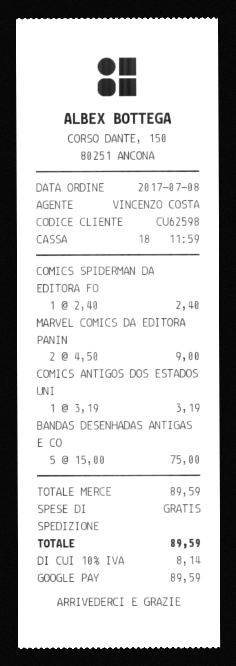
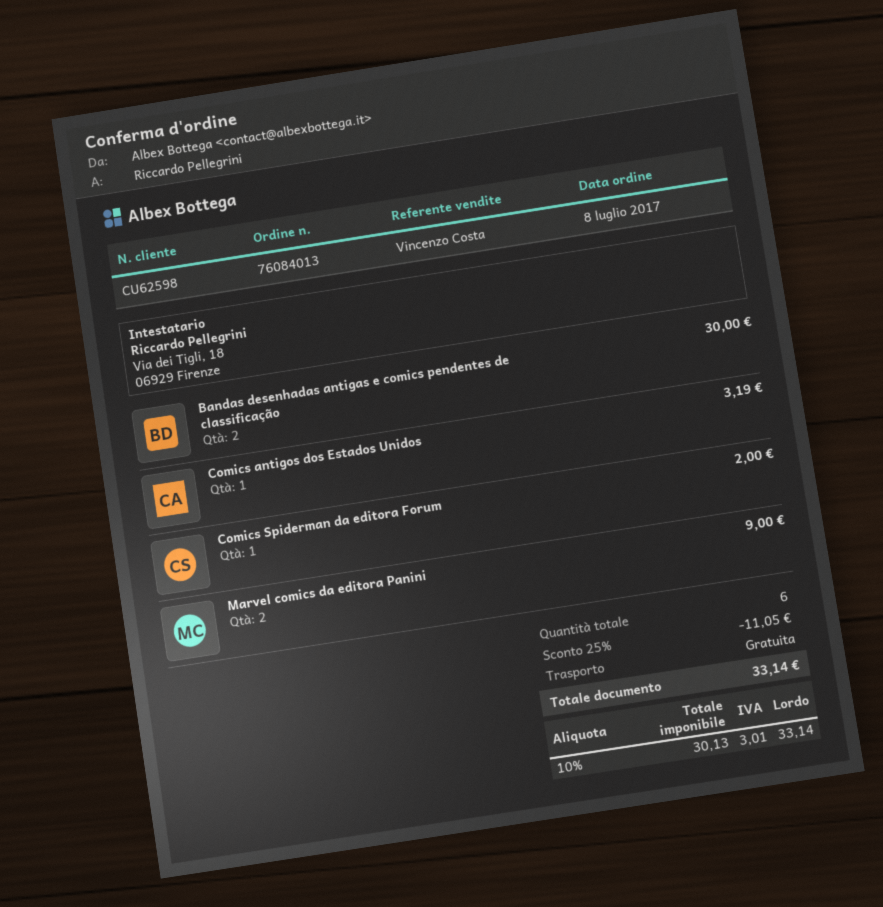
COMICS SPIDERMAN DA EDITORA FO: 1 for 2.40 -> 1 for 2.00
BANDAS DESENHADAS ANTIGAS E CO: 5 for 75.00 -> 2 for 30.00
discount: none -> 25% = 11.05
tax: 10% = 8.14 -> 10% = 3.01
total: 89.59 -> 33.14

